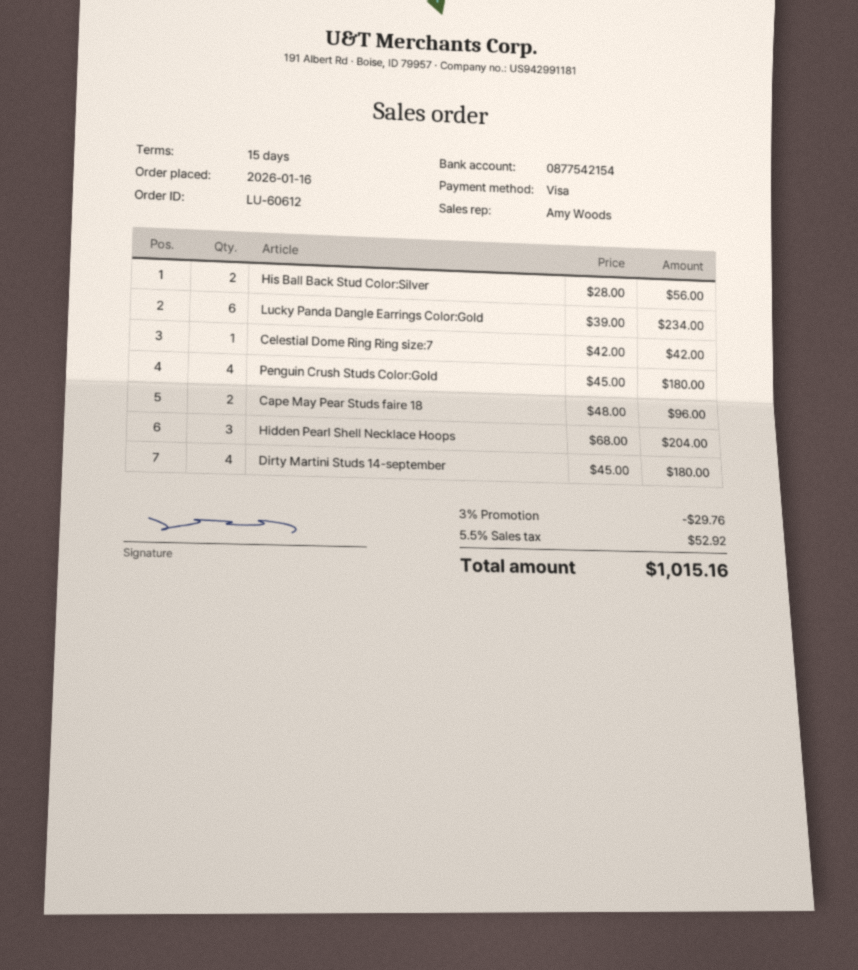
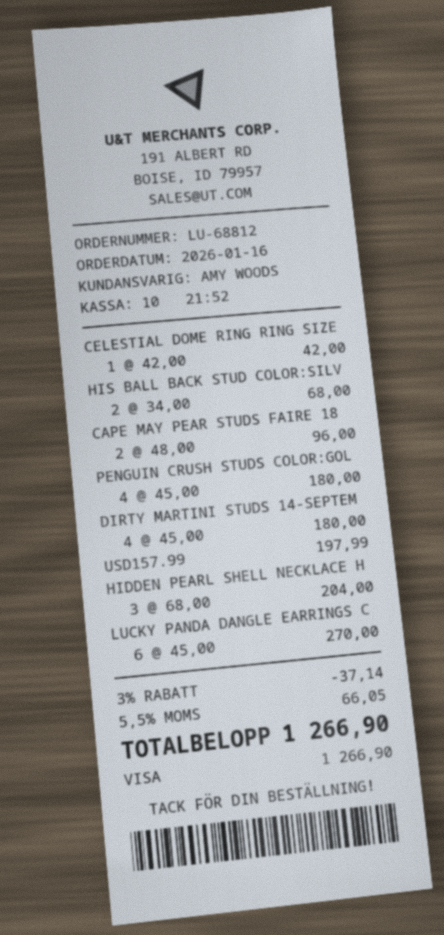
order number: LU-60612 -> LU-68812
His Ball Back Stud Color:Silver: 2 x 28.00 = 56.00 -> 2 x 34.00 = 68.00
Lucky Panda Dangle Earrings Color:Gold: 6 x 39.00 = 234.00 -> 6 x 45.00 = 270.00
USD157.99: none -> 1 x 197.99 = 197.99
discount: 3% = 29.76 -> 3% = 37.14
tax: 5.5% = 52.92 -> 5.5% = 66.05
total: 1015.16 -> 1266.90

